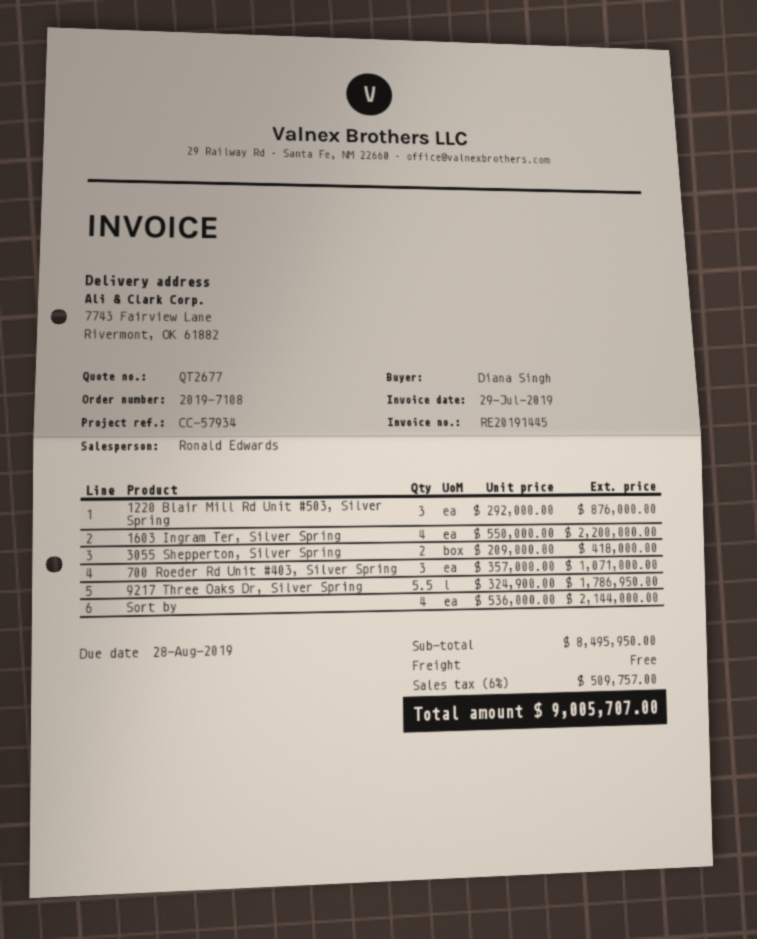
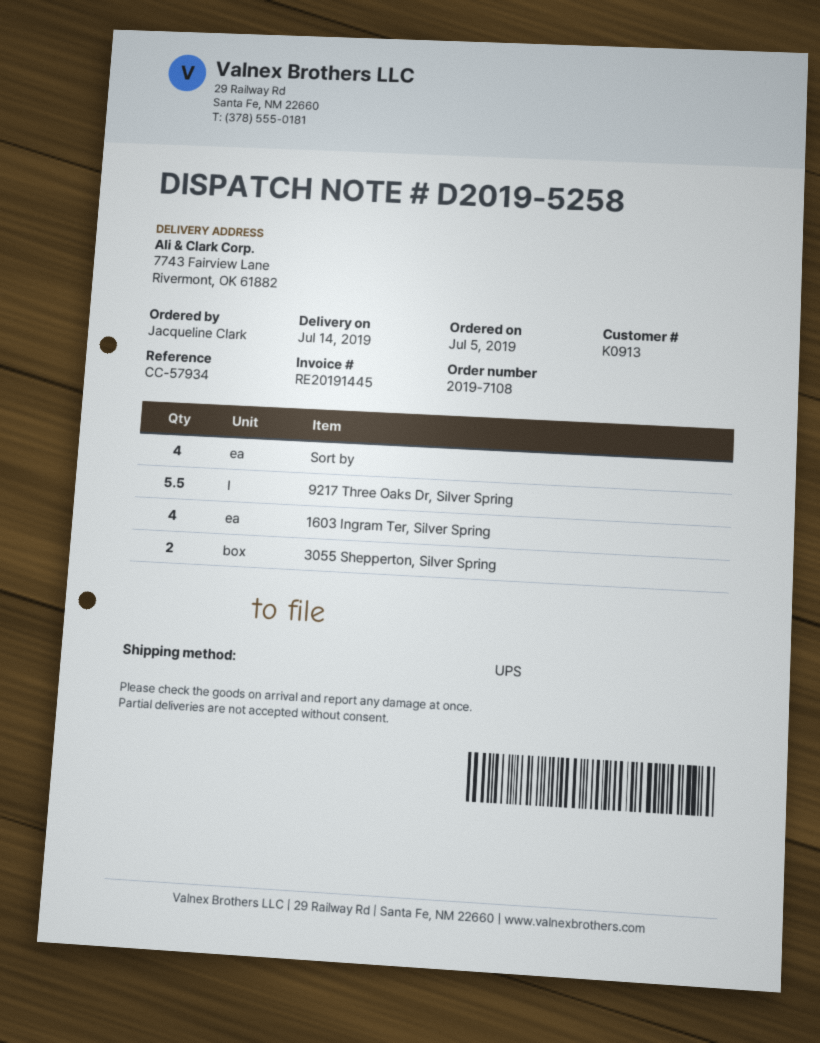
ordered by: Diana Singh -> Jacqueline Clark
1220 Blair Mill Rd Unit #503, Silver Spring: 3 -> none
700 Roeder Rd Unit #403, Silver Spring: 3 -> none

